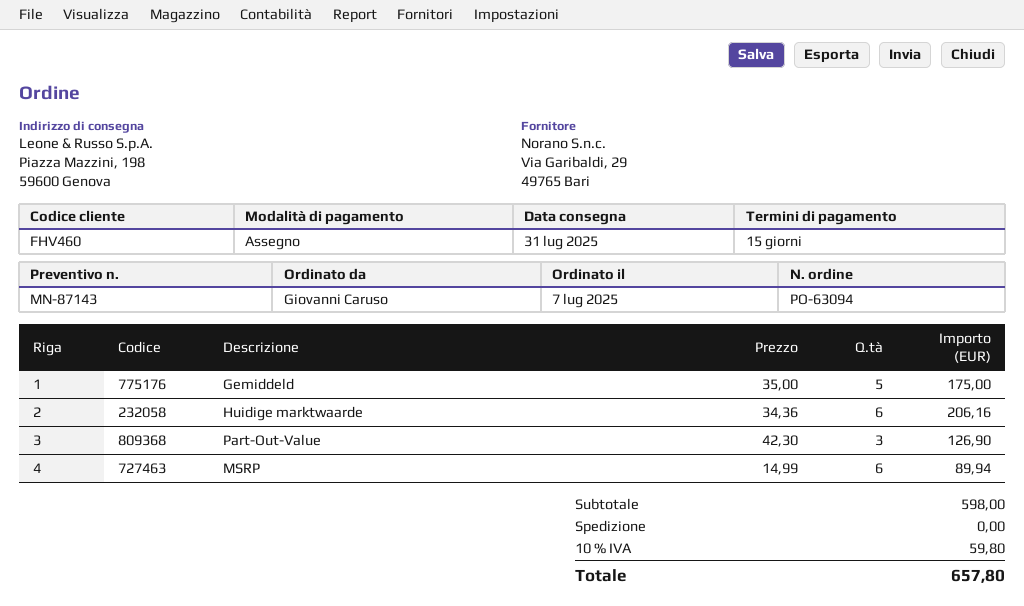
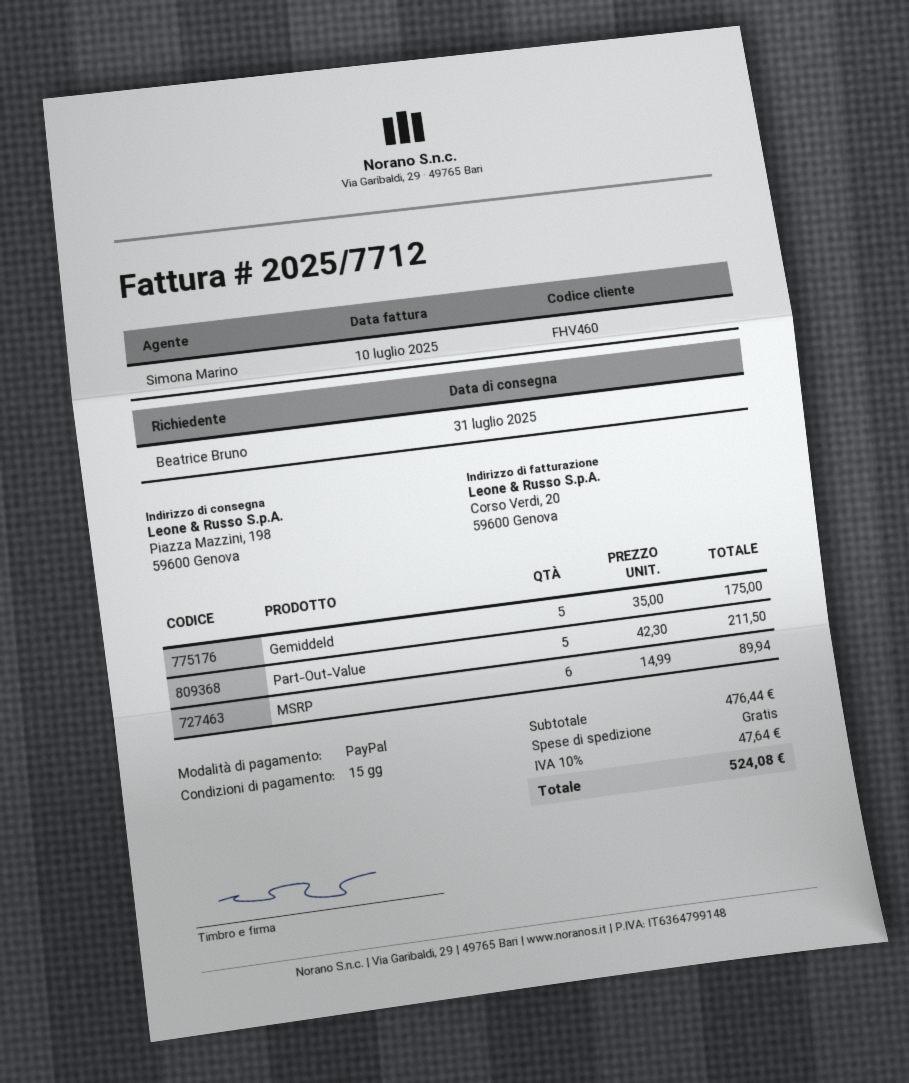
ordered by: Giovanni Caruso -> Beatrice Bruno
payment method: cheque -> PayPal
Huidige marktwaarde: 6 x 34.36 = 206.16 -> none
Part-Out-Value: 3 x 42.30 = 126.90 -> 5 x 42.30 = 211.50
subtotal: 598.00 -> 476.44
tax: 10% = 59.80 -> 10% = 47.64
total: 657.80 -> 524.08

